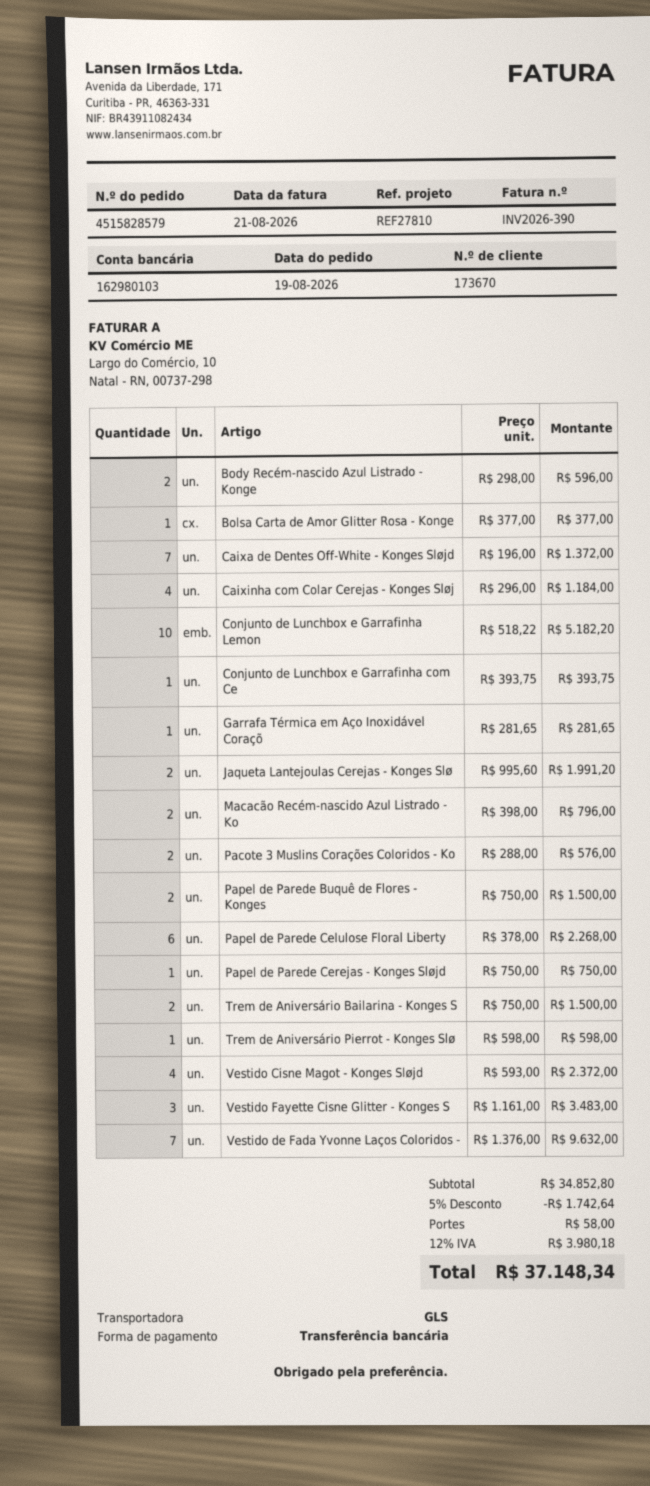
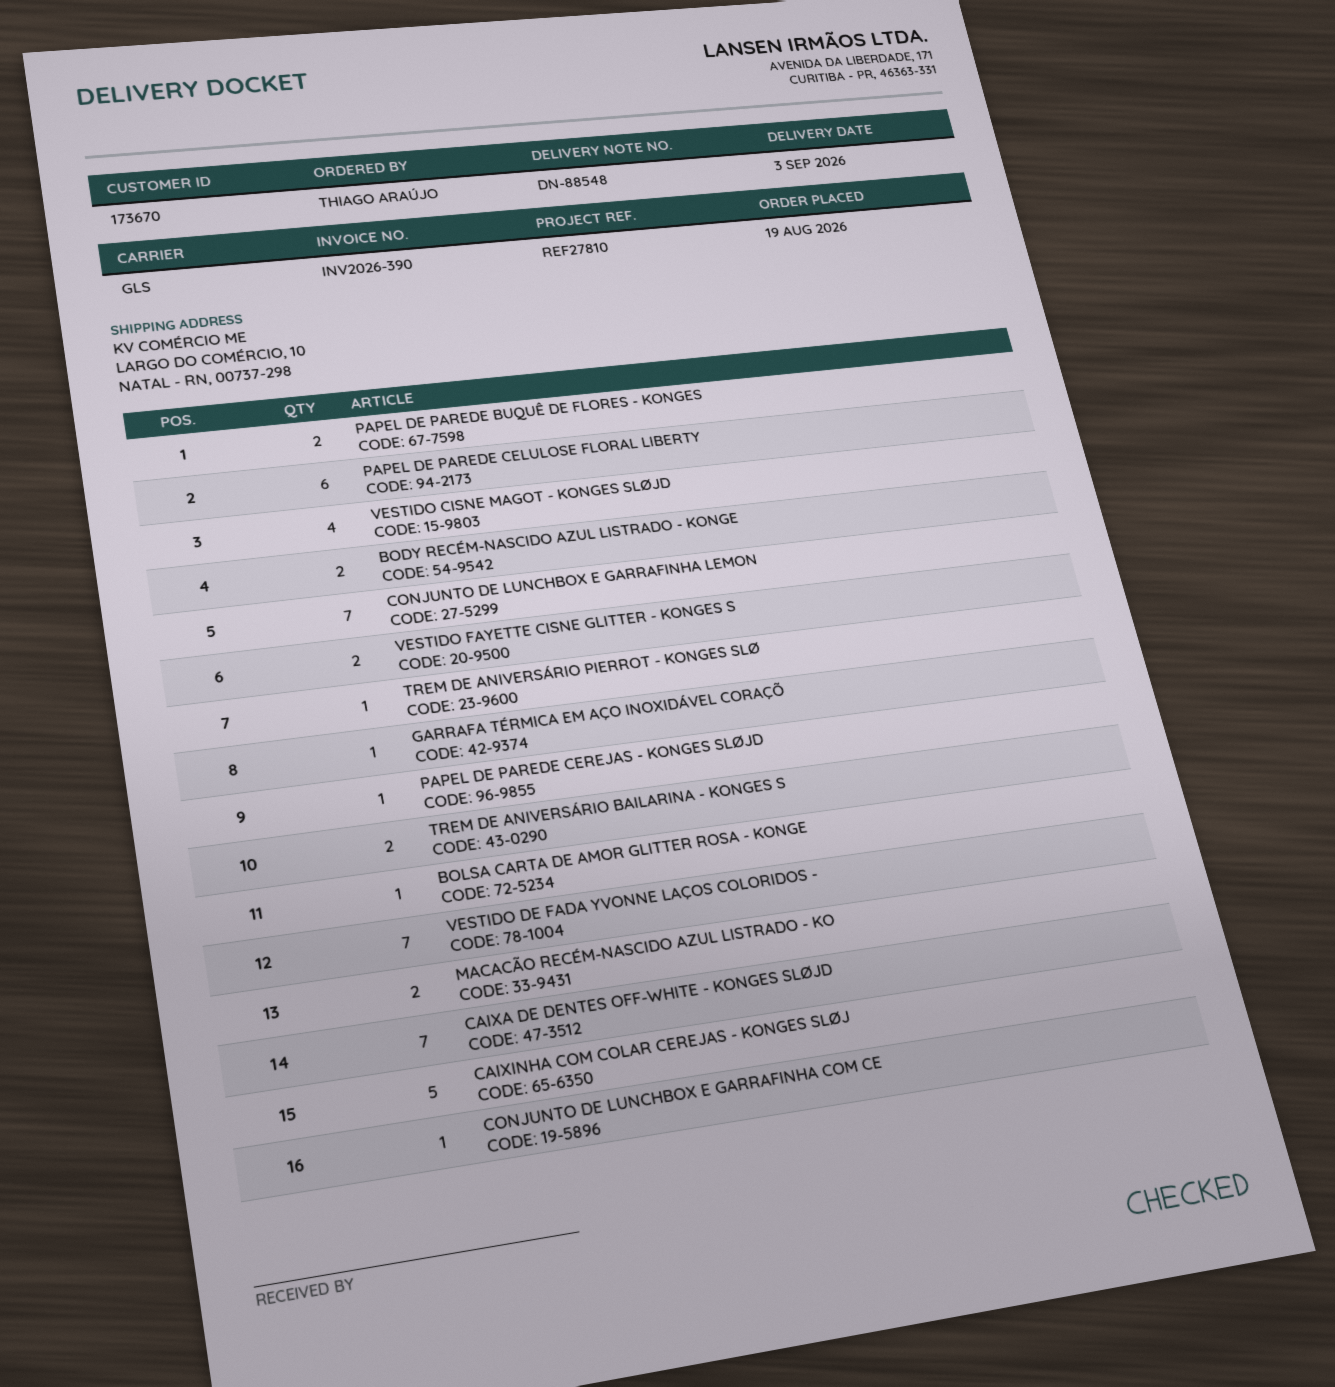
Caixinha com Colar Cerejas - Konges Sløj: 4 -> 5
Conjunto de Lunchbox e Garrafinha Lemon: 10 -> 7
Jaqueta Lantejoulas Cerejas - Konges Slø: 2 -> none
Pacote 3 Muslins Corações Coloridos - Ko: 2 -> none
Vestido Fayette Cisne Glitter - Konges S: 3 -> 2

